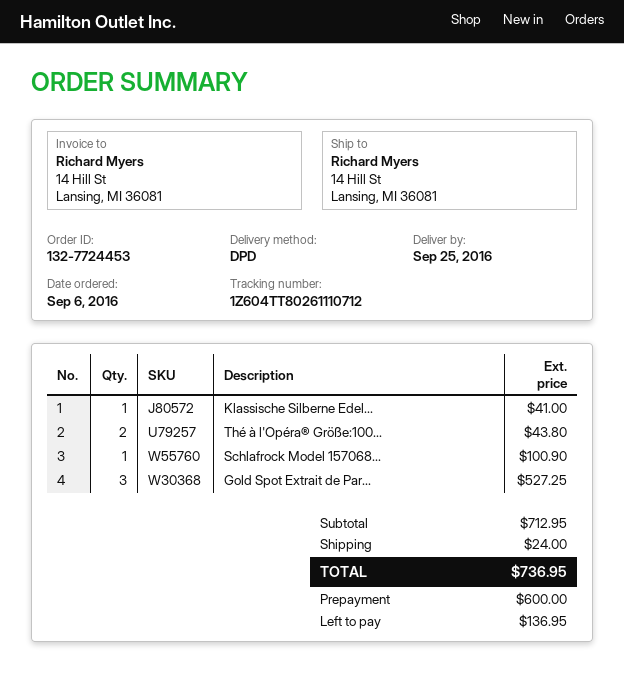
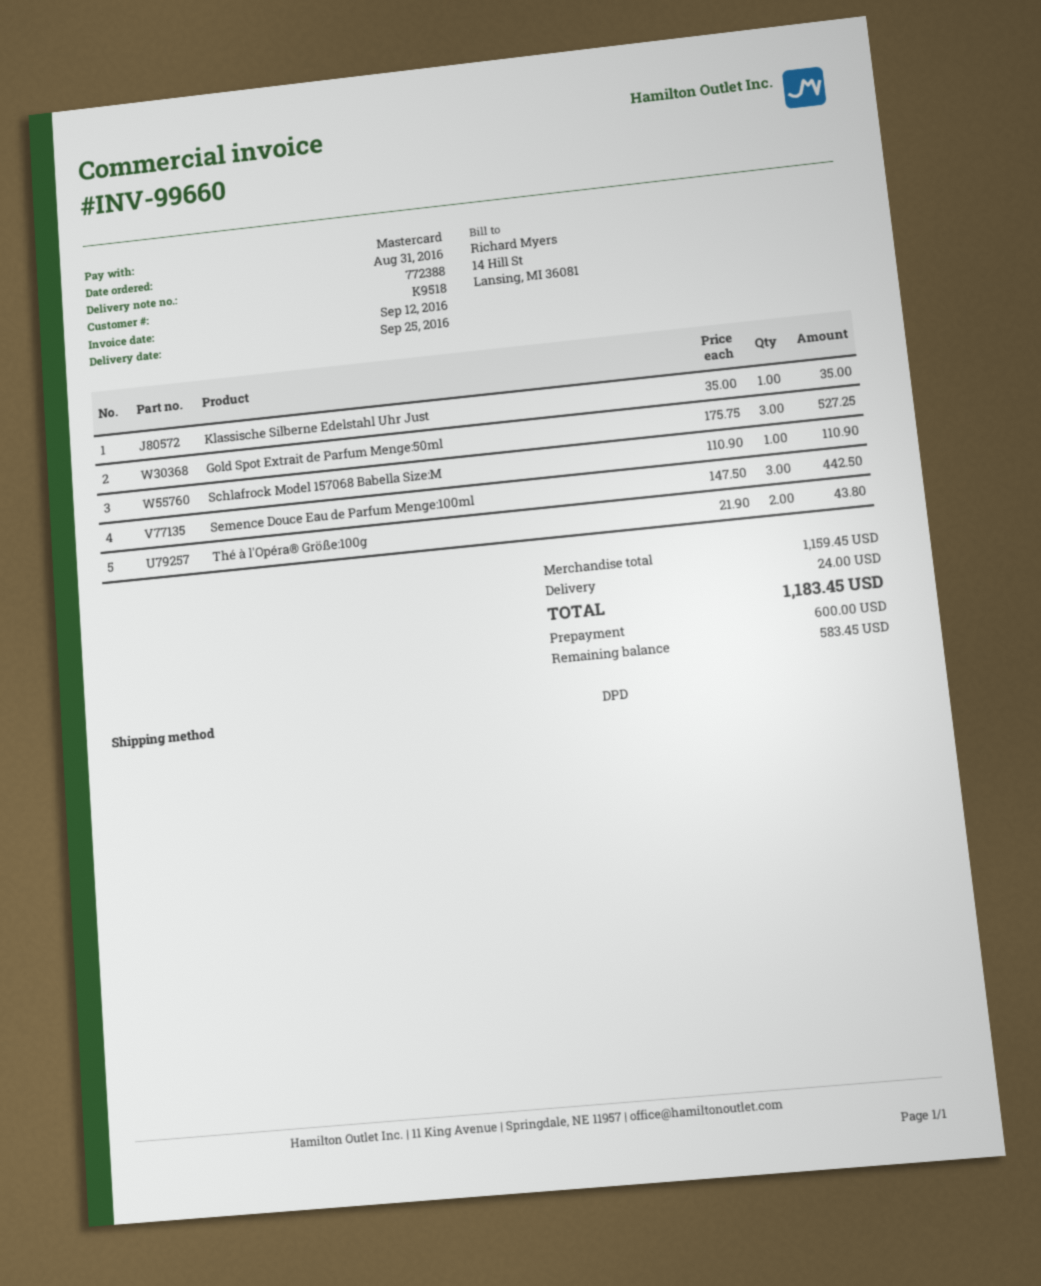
order date: 2016-09-06 -> 2016-08-31
Klassische Silberne Edel...: 1 for 41.00 -> 1 for 35.00
Schlafrock Model 157068...: 1 for 100.90 -> 1 for 110.90
Semence Douce Eau de Parfum Menge:100ml: none -> 3 for 442.50
subtotal: 712.95 -> 1159.45
total: 736.95 -> 1183.45
balance: 136.95 -> 583.45

